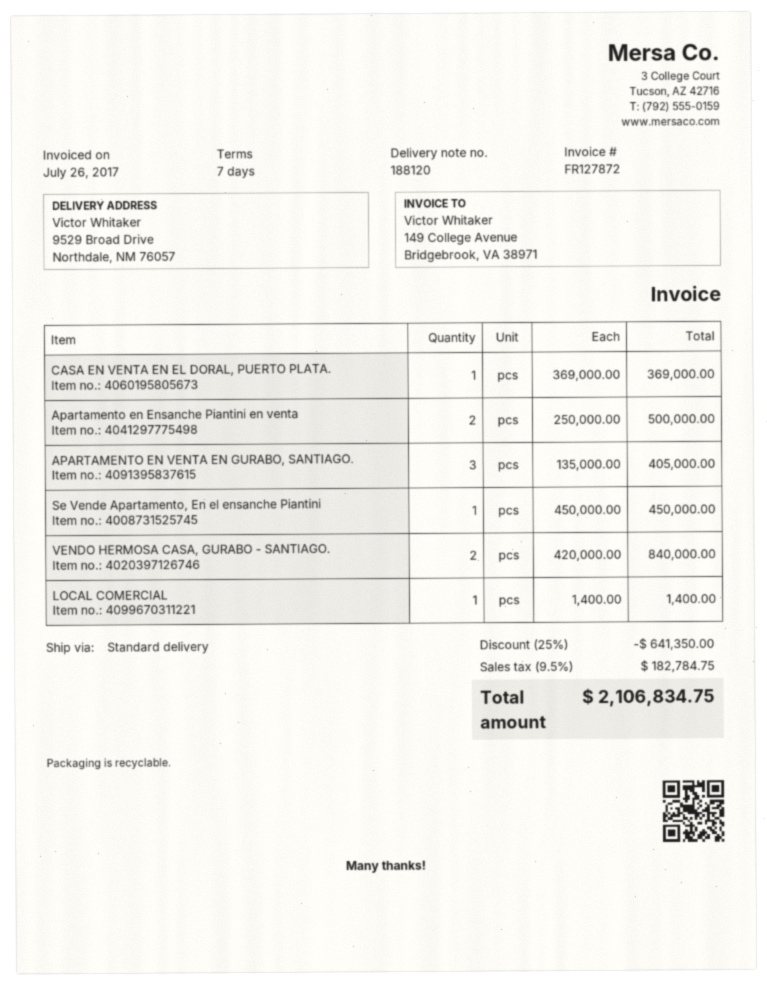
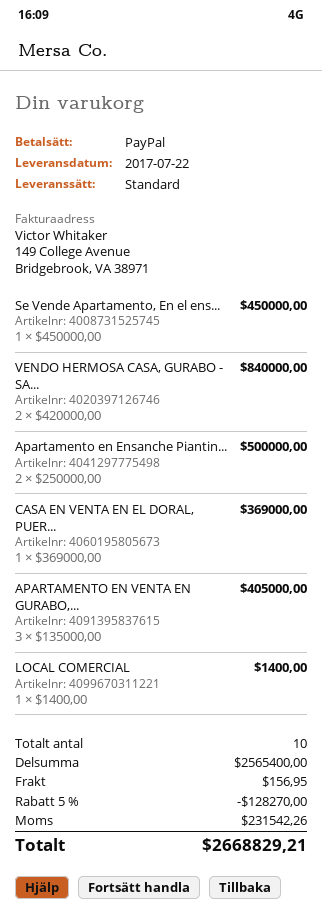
discount: 25% = 641350.00 -> 5% = 128270.00
shipping: none -> 156.95
tax: 182784.75 -> 231542.26
total: 2106834.75 -> 2668829.21

